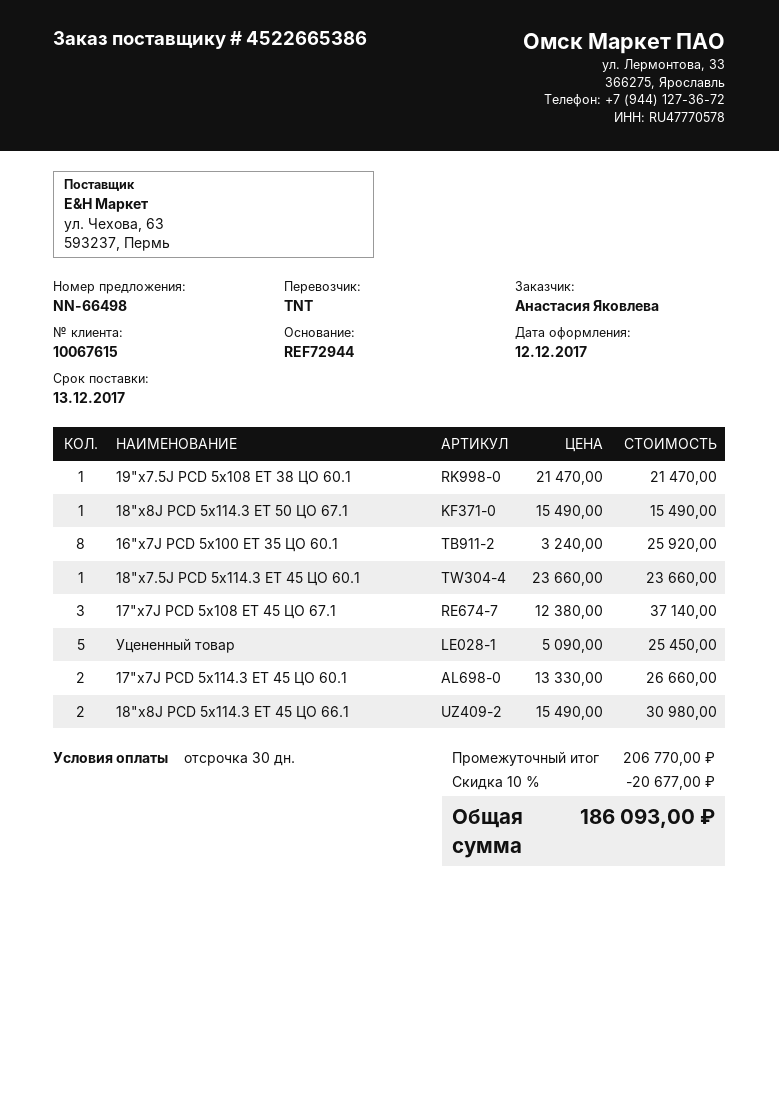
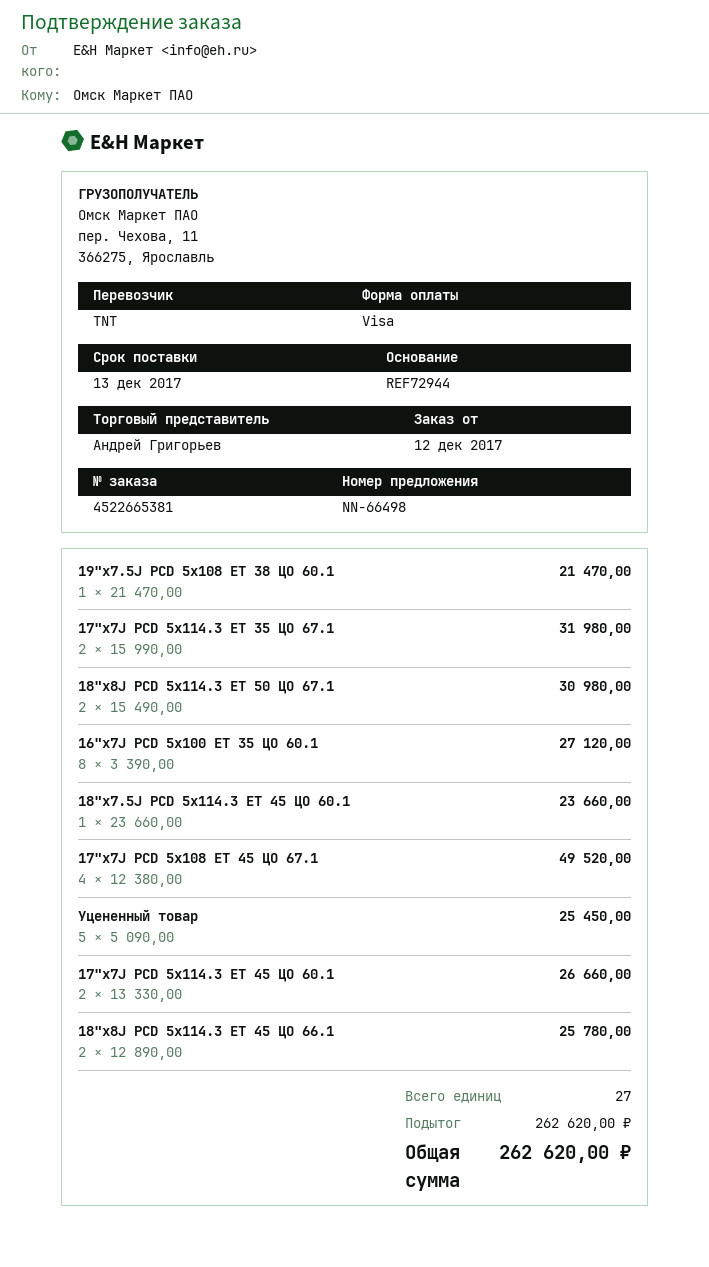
order number: 4522665386 -> 4522665381
18"x8J PCD 5x114.3 ЕТ 50 ЦО 67.1: 1 x 15490.00 = 15490.00 -> 2 x 15490.00 = 30980.00
16"x7J PCD 5x100 ЕТ 35 ЦО 60.1: 8 x 3240.00 = 25920.00 -> 8 x 3390.00 = 27120.00
17"x7J PCD 5x108 ЕТ 45 ЦО 67.1: 3 x 12380.00 = 37140.00 -> 4 x 12380.00 = 49520.00
18"x8J PCD 5x114.3 ЕТ 45 ЦО 66.1: 2 x 15490.00 = 30980.00 -> 2 x 12890.00 = 25780.00
17"x7J PCD 5x114.3 ЕТ 35 ЦО 67.1: none -> 2 x 15990.00 = 31980.00
subtotal: 206770.00 -> 262620.00
discount: 10% = 20677.00 -> none
total: 186093.00 -> 262620.00

